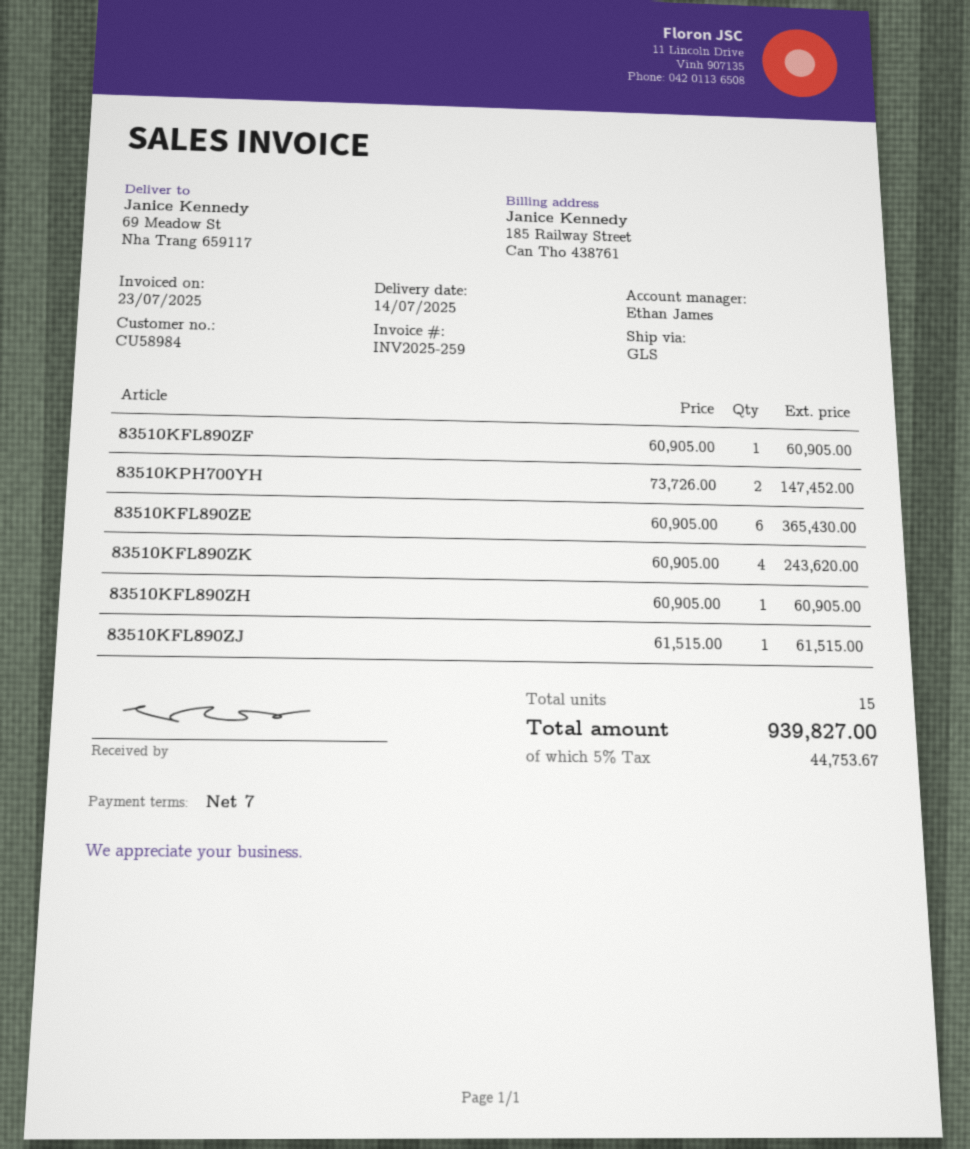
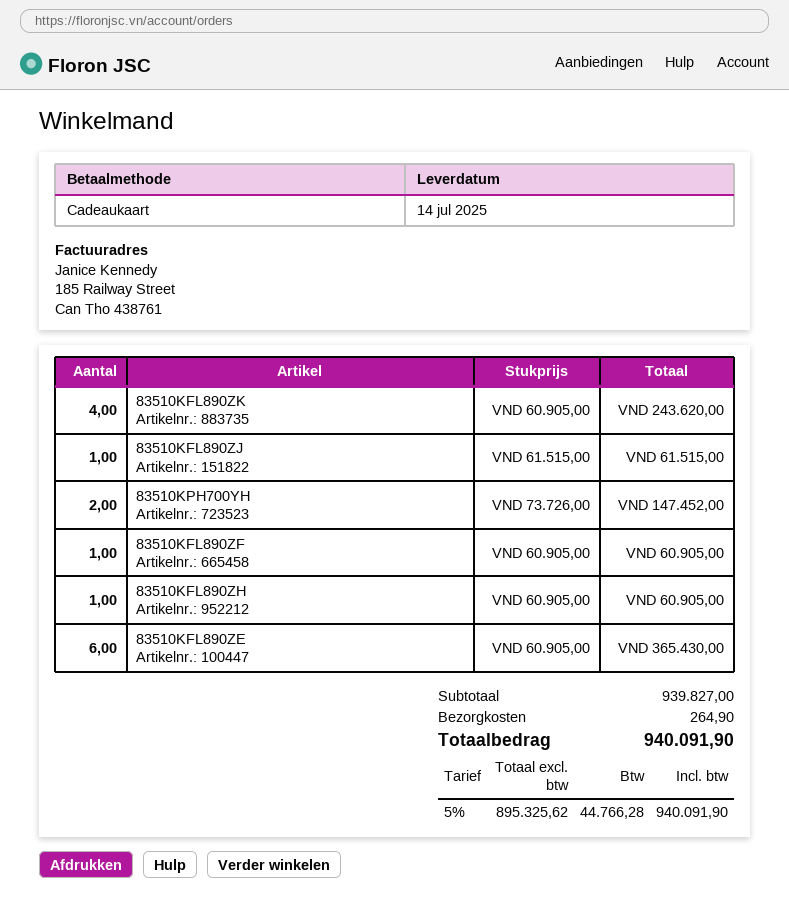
shipping: none -> 264.90
tax: 5% = 44753.67 -> 5% = 44766.28
total: 939827.00 -> 940091.90

